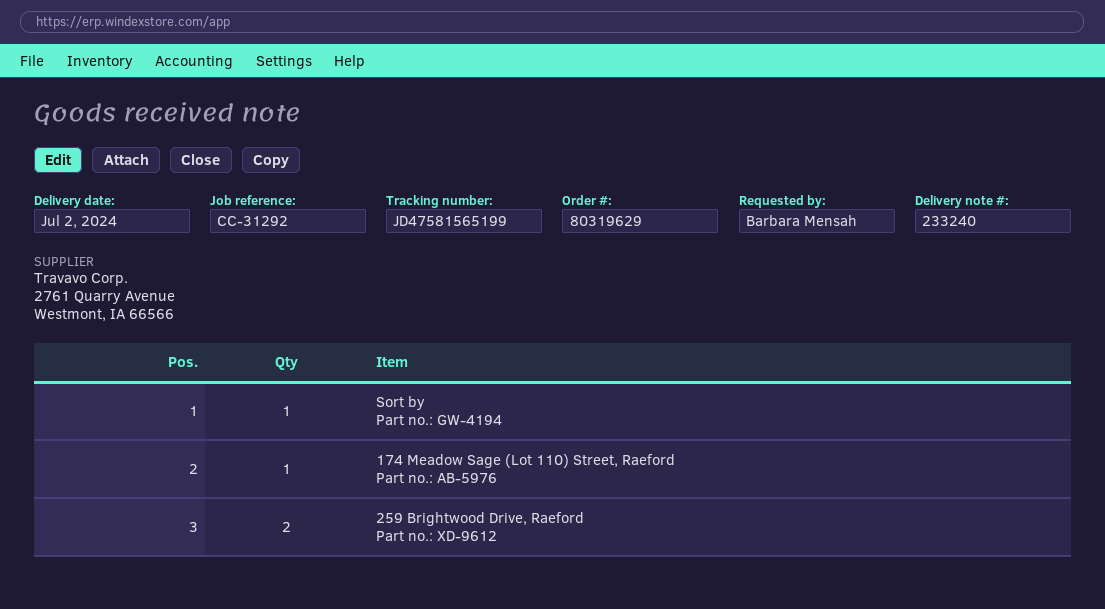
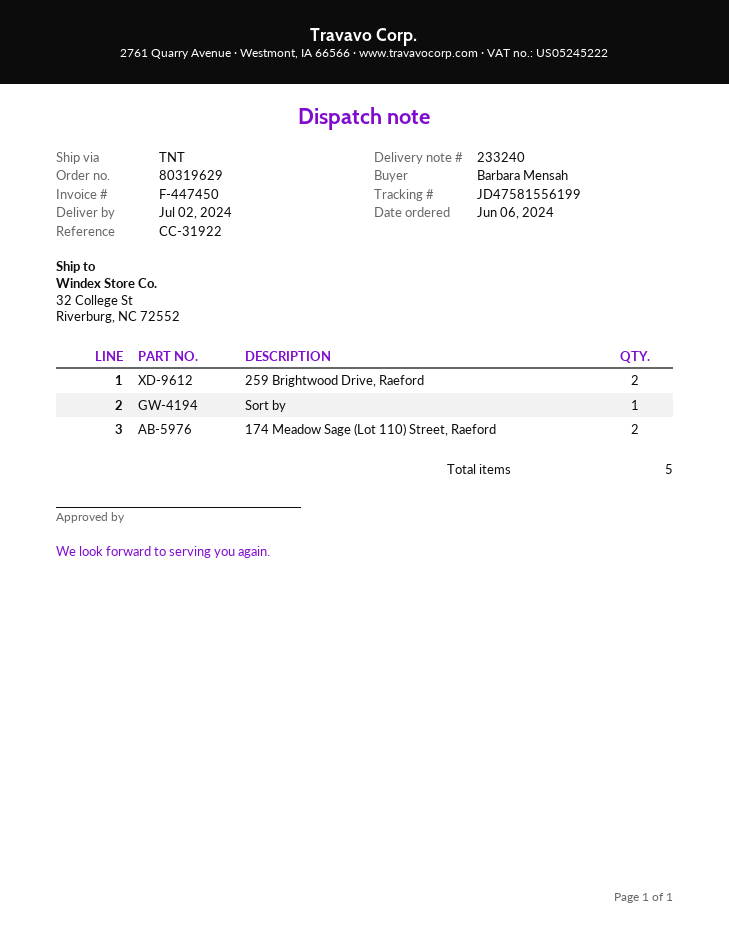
reference: CC-31292 -> CC-31922
tracking number: JD47581565199 -> JD47581556199
174 Meadow Sage (Lot 110) Street, Raeford: 1 -> 2

